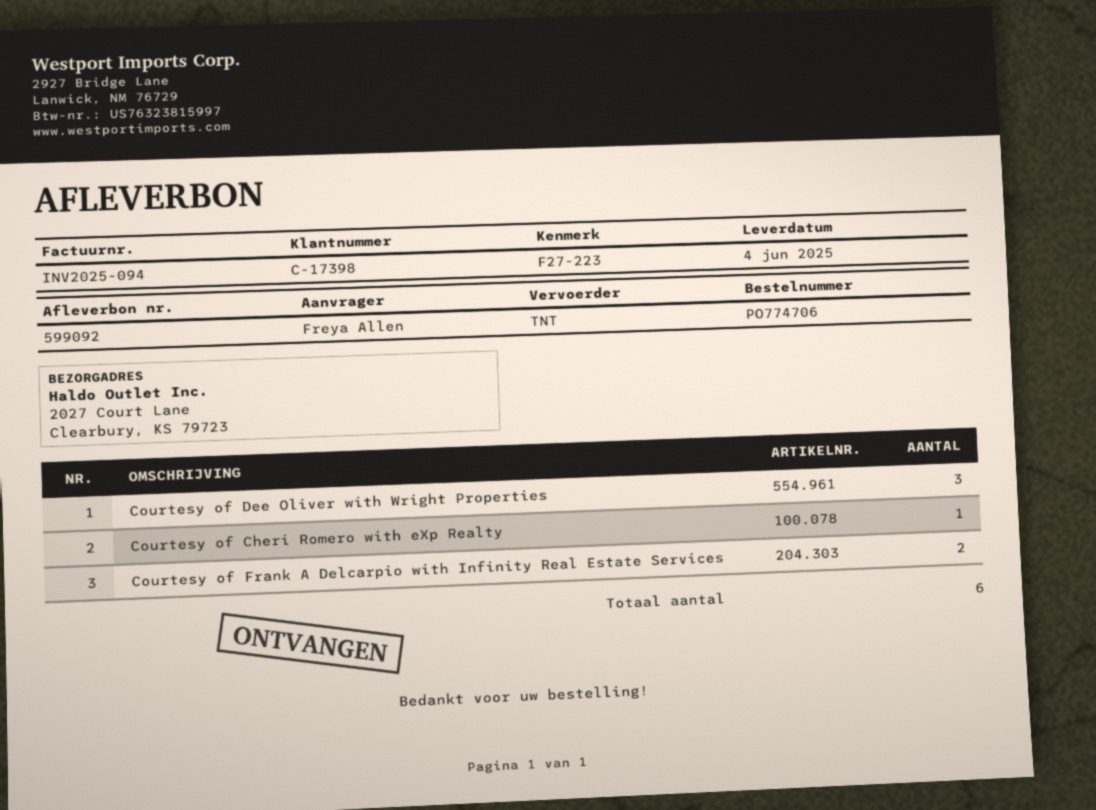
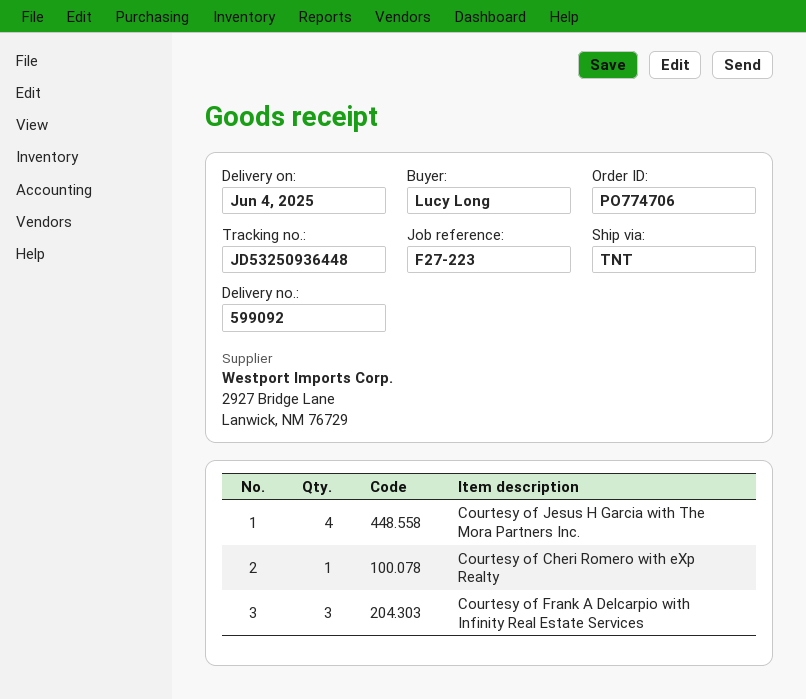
ordered by: Freya Allen -> Lucy Long
Courtesy of Dee Oliver with Wright Properties: 3 -> none
Courtesy of Frank A Delcarpio with Infinity Real Estate Services: 2 -> 3
Courtesy of Jesus H Garcia with The Mora Partners Inc.: none -> 4

